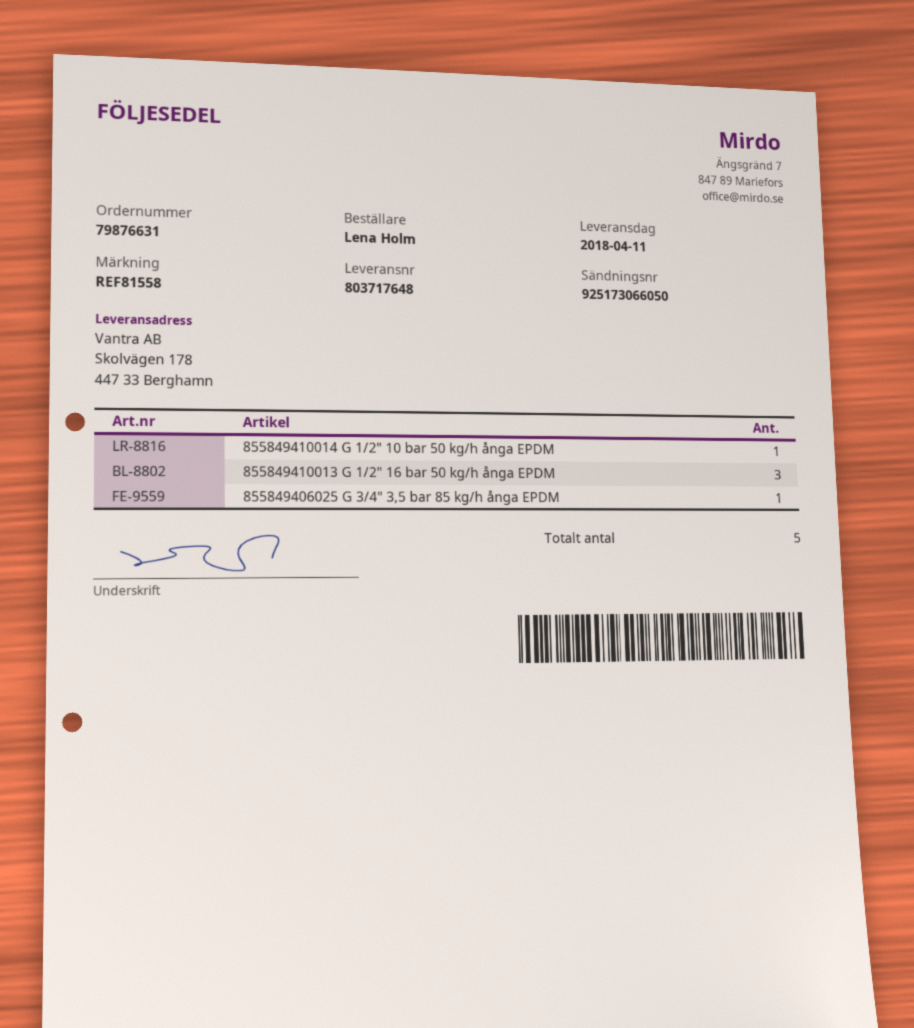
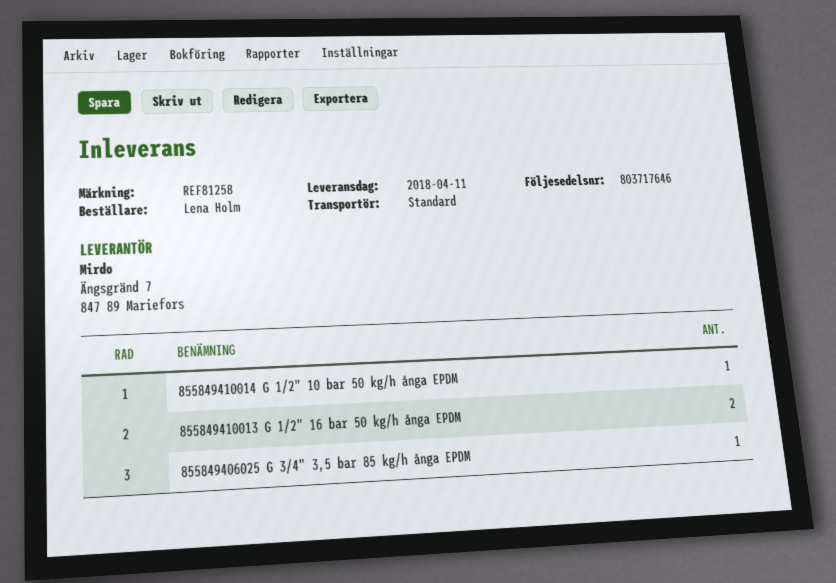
delivery note number: 803717648 -> 803717646
reference: REF81558 -> REF81258
855849410013 G 1/2" 16 bar 50 kg/h ånga EPDM: 3 -> 2

